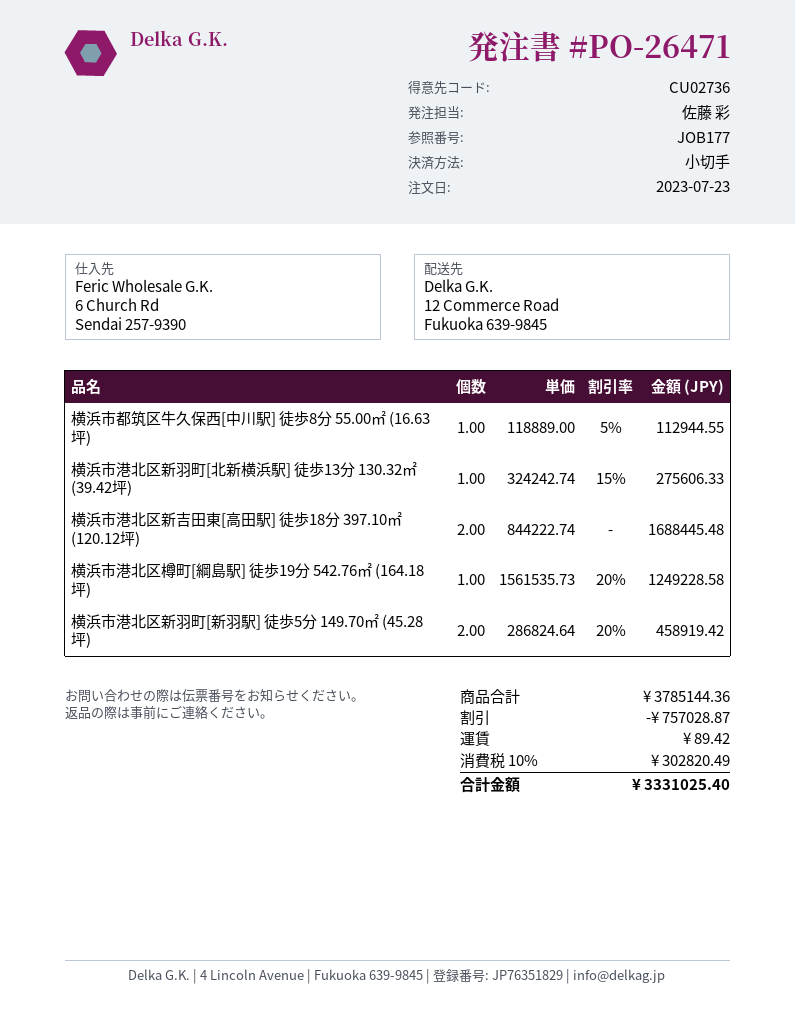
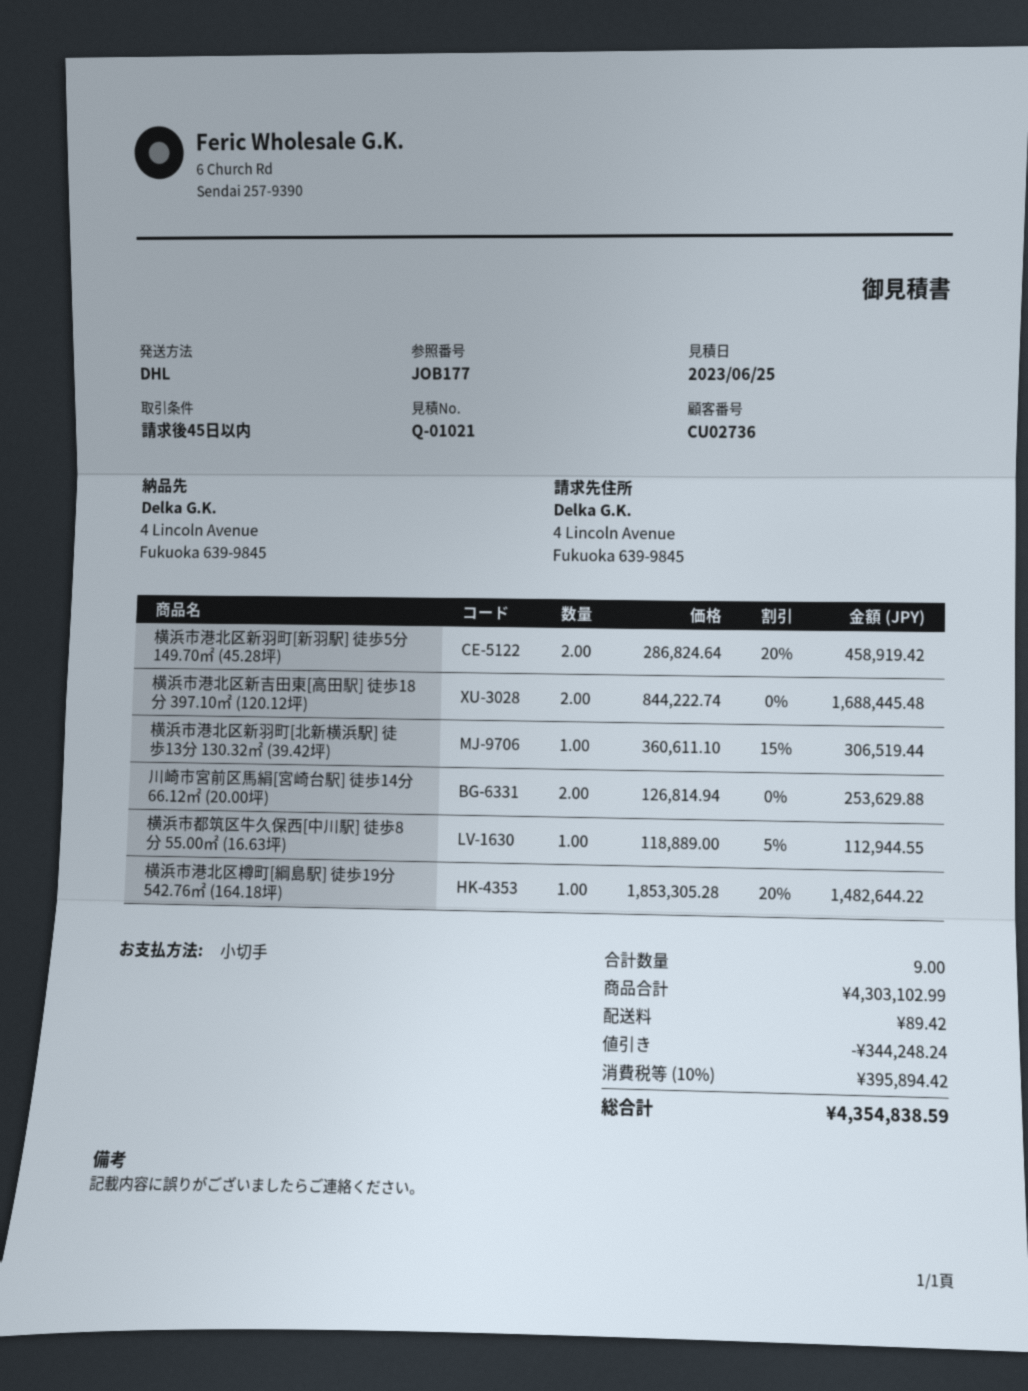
ship to: 12 Commerce Road, Fukuoka 639-9845 -> 4 Lincoln Avenue, Fukuoka 639-9845
横浜市港北区新羽町[北新横浜駅] 徒歩13分 130.32㎡ (39.42坪): 1 x 324242.74 - 15% = 275606.33 -> 1 x 360611.10 - 15% = 306519.44
横浜市港北区樽町[綱島駅] 徒歩19分 542.76㎡ (164.18坪): 1 x 1561535.73 - 20% = 1249228.58 -> 1 x 1853305.28 - 20% = 1482644.22
川崎市宮前区馬絹[宮崎台駅] 徒歩14分 66.12㎡ (20.00坪): none -> 2 x 126814.94 = 253629.88
subtotal: 3785144.36 -> 4303102.99
discount: 757028.87 -> 344248.24
tax: 10% = 302820.49 -> 10% = 395894.42
total: 3331025.40 -> 4354838.59

